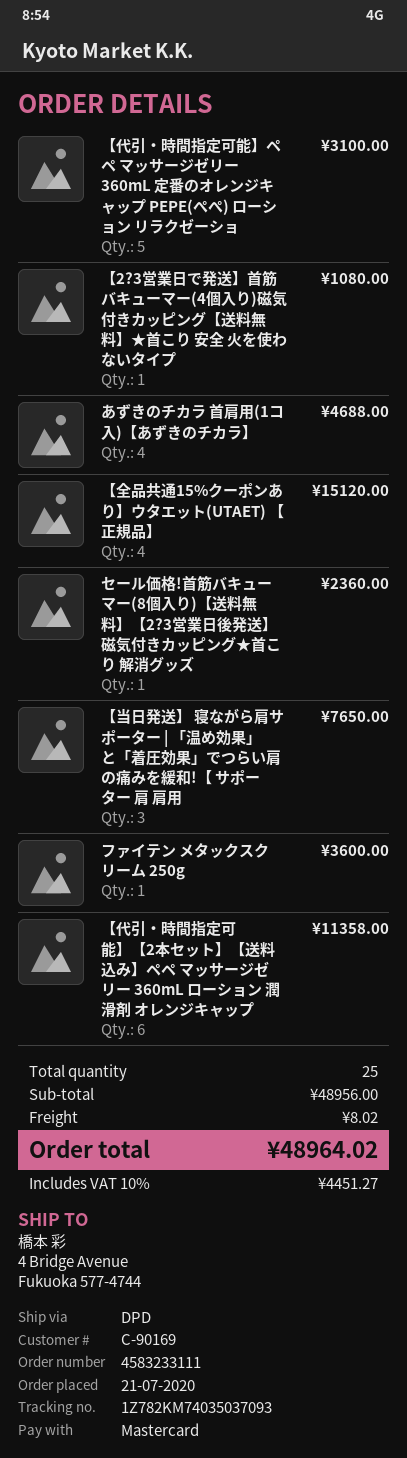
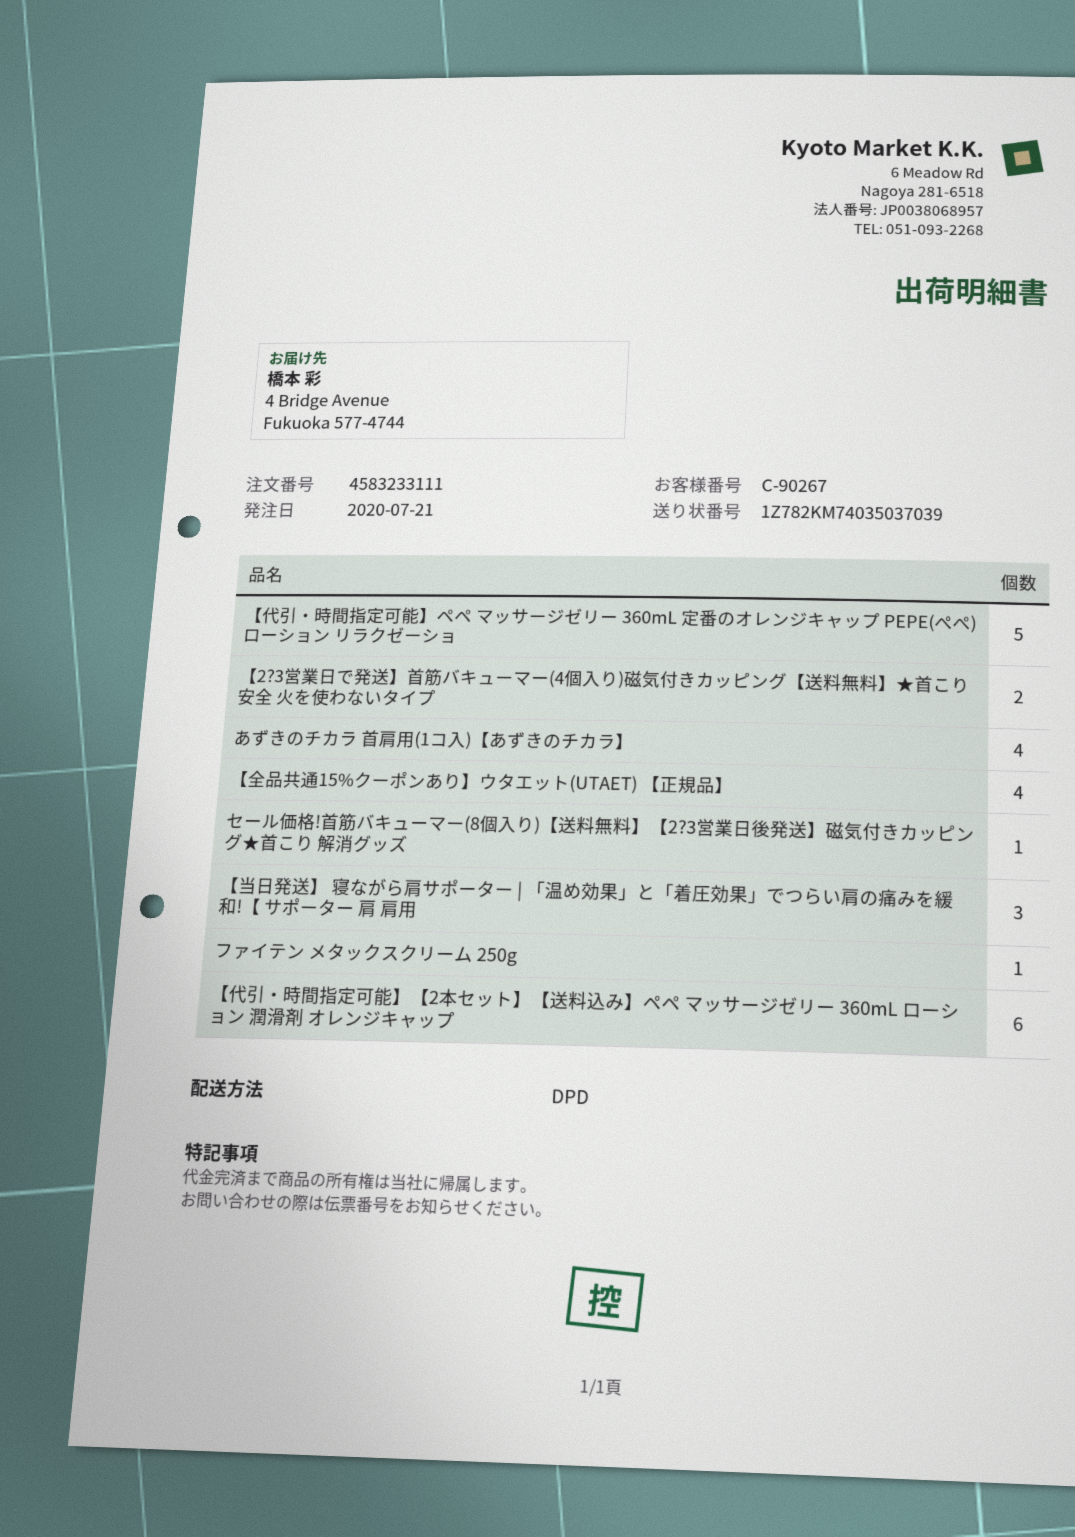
customer number: C-90169 -> C-90267
tracking number: 1Z782KM74035037093 -> 1Z782KM74035037039
【2?3営業日で発送】首筋バキューマー(4個入り)磁気付きカッピング【送料無料】★首こり 安全 火を使わないタイプ: 1 -> 2

